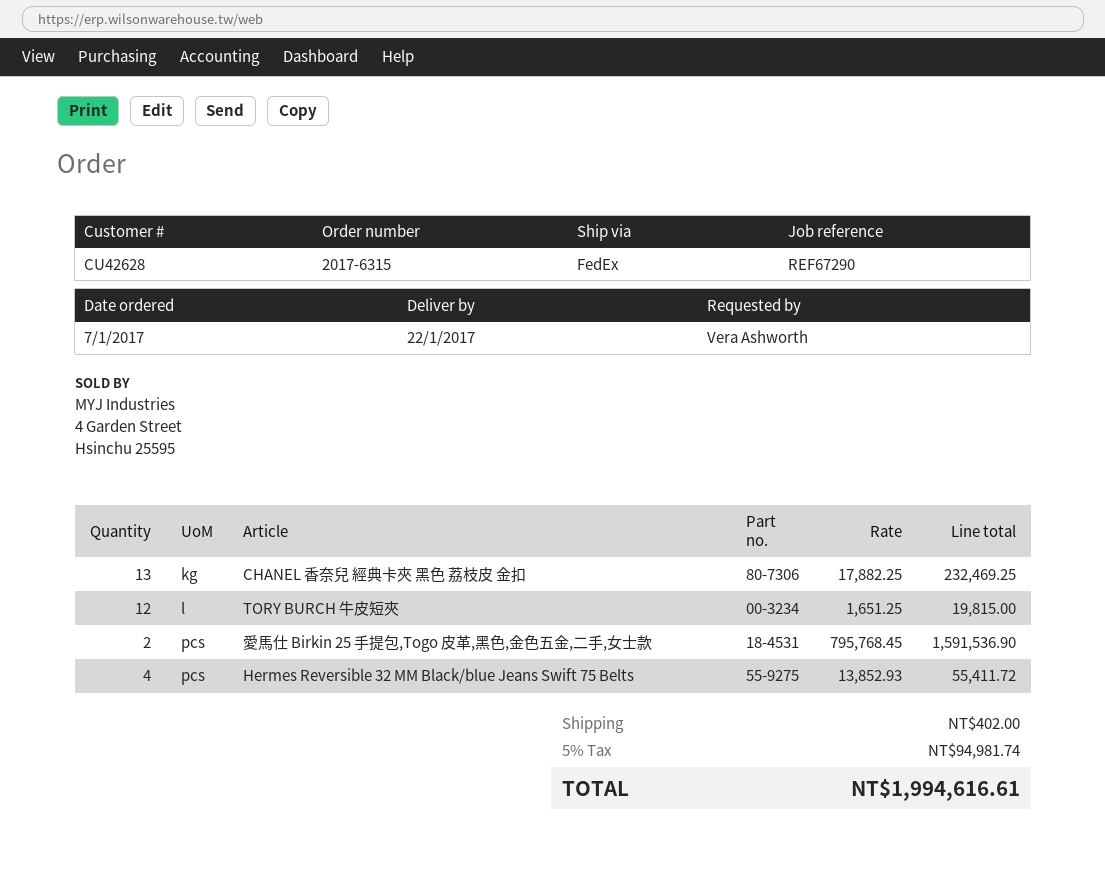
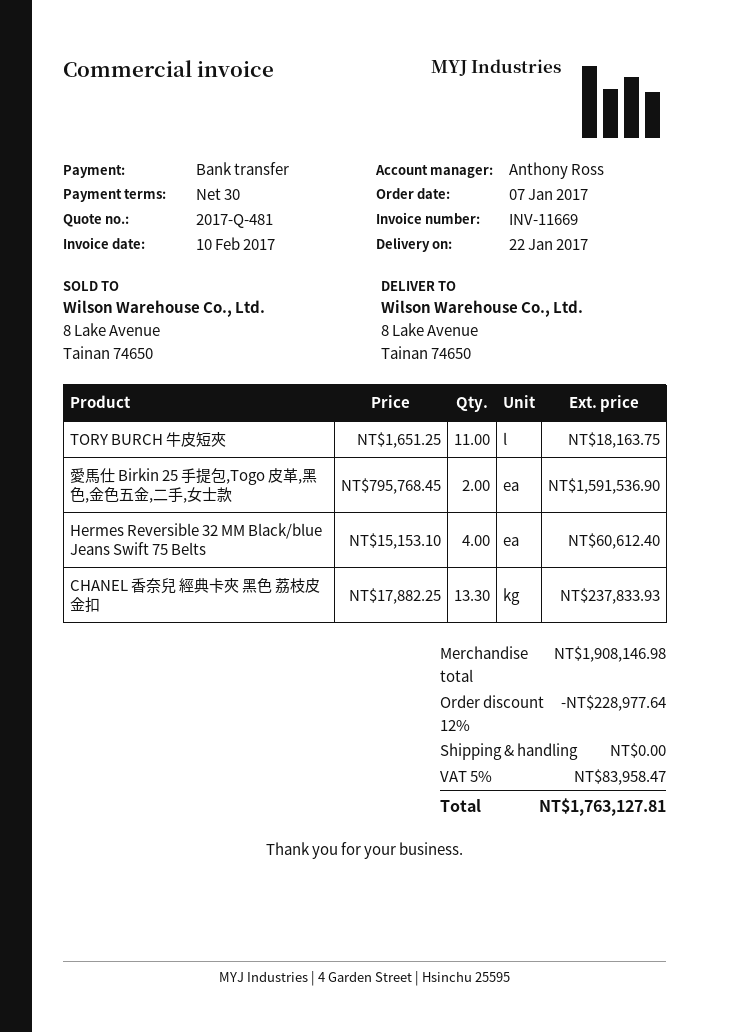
CHANEL 香奈兒 經典卡夾 黑色 荔枝皮 金扣: 13 x 17882.25 = 232469.25 -> 13.3 x 17882.25 = 237833.93
TORY BURCH 牛皮短夾: 12 x 1651.25 = 19815.00 -> 11 x 1651.25 = 18163.75
Hermes Reversible 32 MM Black/blue Jeans Swift 75 Belts: 4 x 13852.93 = 55411.72 -> 4 x 15153.10 = 60612.40
discount: none -> 12% = 228977.64
shipping: 402.00 -> 0.00
tax: 5% = 94981.74 -> 5% = 83958.47
total: 1994616.61 -> 1763127.81

